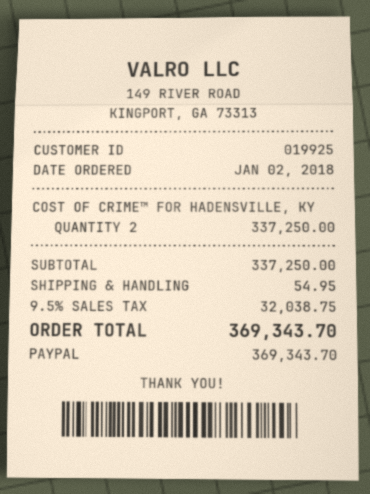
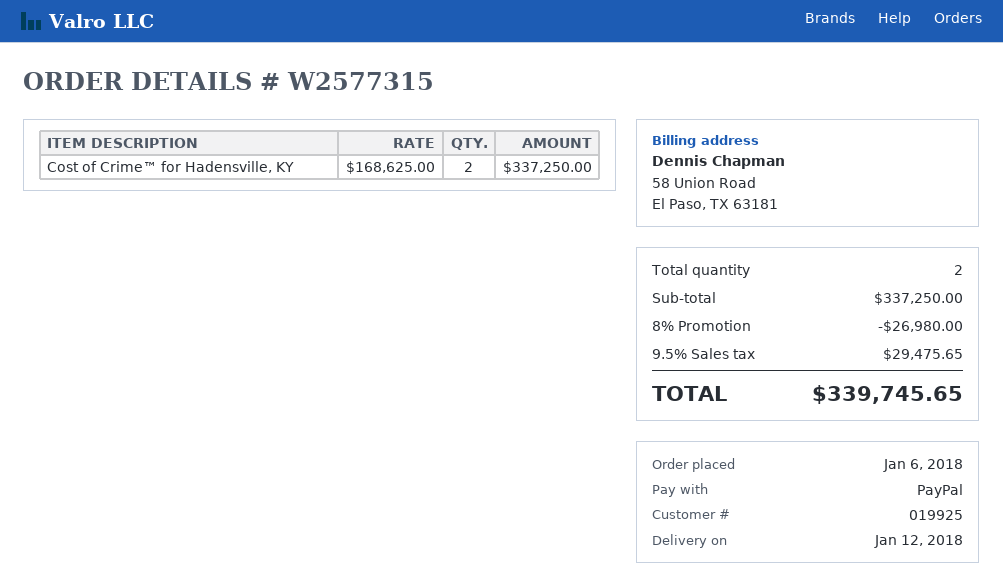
order date: 2018-01-02 -> 2018-01-06
discount: none -> 8% = 26980.00
shipping: 54.95 -> none
tax: 9.5% = 32038.75 -> 9.5% = 29475.65
total: 369343.70 -> 339745.65

